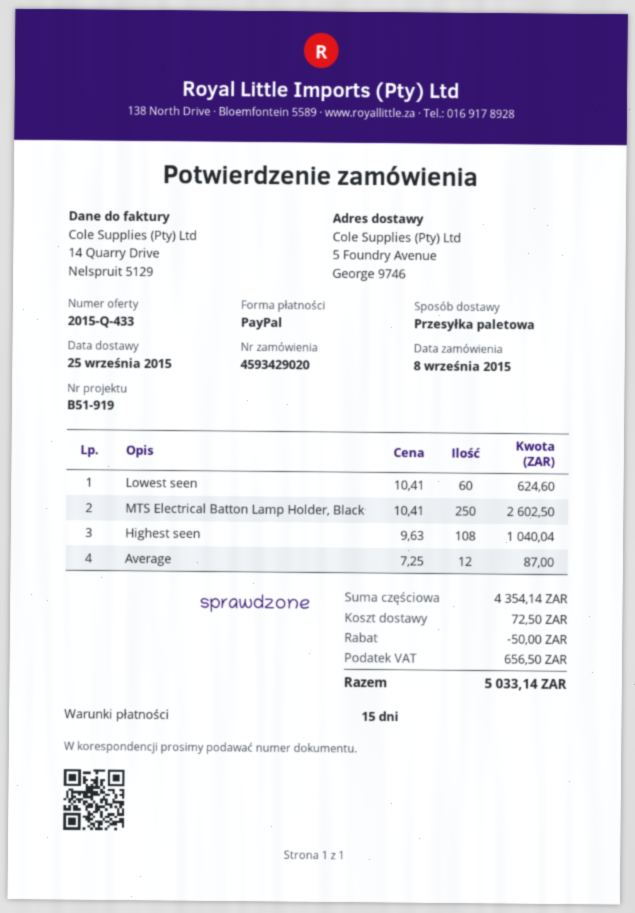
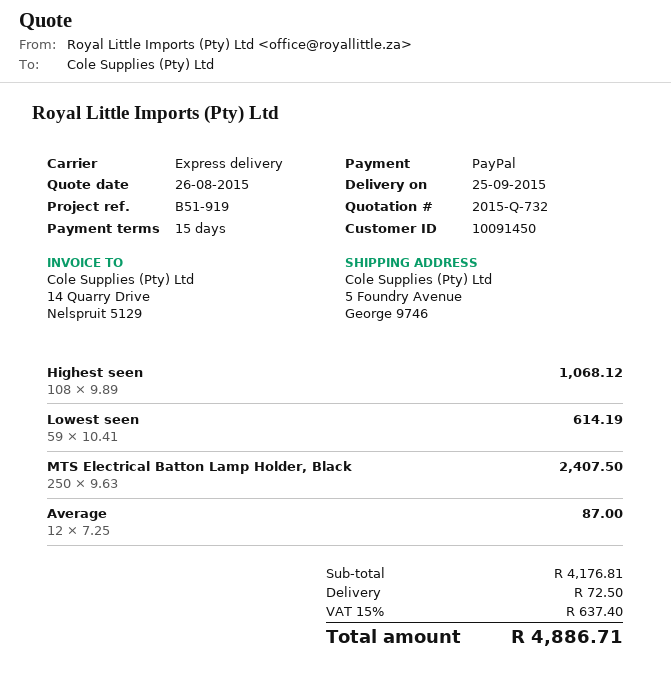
quote number: 2015-Q-433 -> 2015-Q-732
shipping method: pallet freight -> express
Lowest seen: 60 x 10.41 = 624.60 -> 59 x 10.41 = 614.19
MTS Electrical Batton Lamp Holder, Black: 250 x 10.41 = 2602.50 -> 250 x 9.63 = 2407.50
Highest seen: 108 x 9.63 = 1040.04 -> 108 x 9.89 = 1068.12
subtotal: 4354.14 -> 4176.81
discount: 50.00 -> none
tax: 656.50 -> 637.40
total: 5033.14 -> 4886.71

